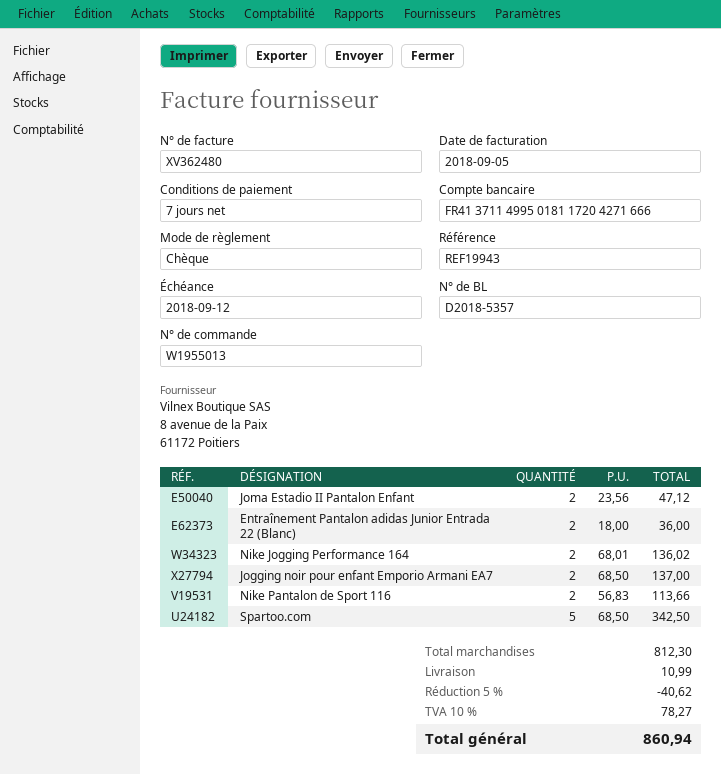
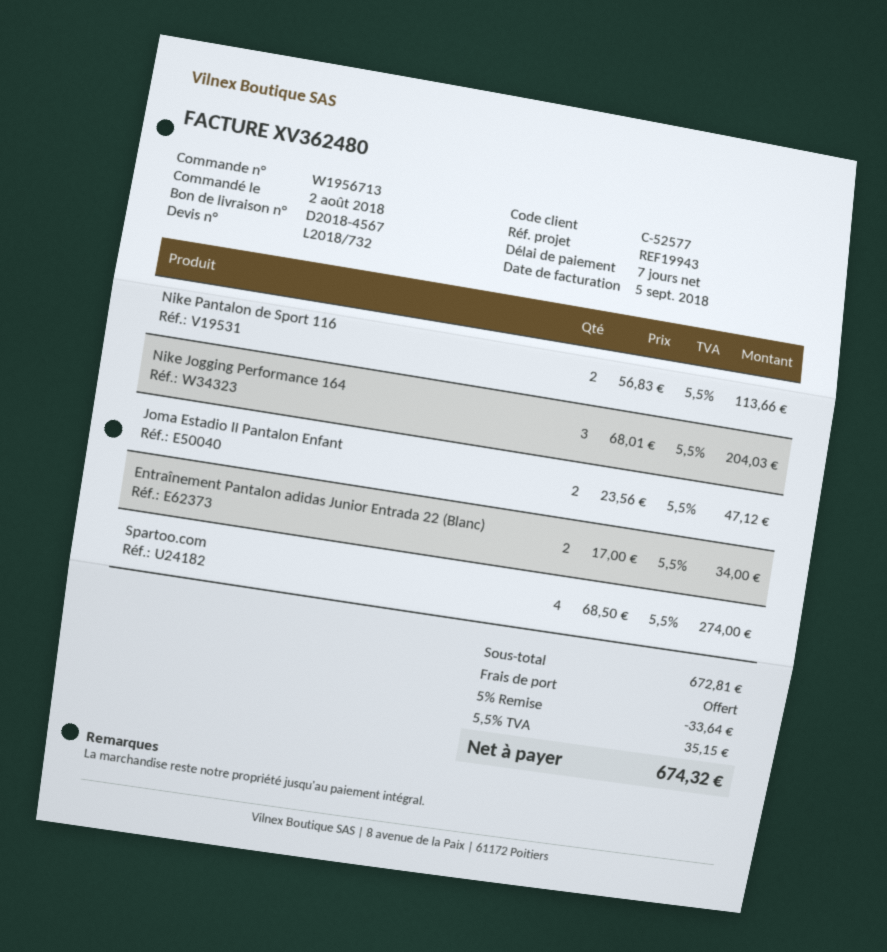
order number: W1955013 -> W1956713
delivery note number: D2018-5357 -> D2018-4567
Entraînement Pantalon adidas Junior Entrada 22 (Blanc): 2 x 18.00 = 36.00 -> 2 x 17.00 = 34.00
Nike Jogging Performance 164: 2 x 68.01 = 136.02 -> 3 x 68.01 = 204.03
Jogging noir pour enfant Emporio Armani EA7: 2 x 68.50 = 137.00 -> none
Spartoo.com: 5 x 68.50 = 342.50 -> 4 x 68.50 = 274.00
subtotal: 812.30 -> 672.81
discount: 5% = 40.62 -> 5% = 33.64
shipping: 10.99 -> 0.00
tax: 10% = 78.27 -> 5.5% = 35.15
total: 860.94 -> 674.32

